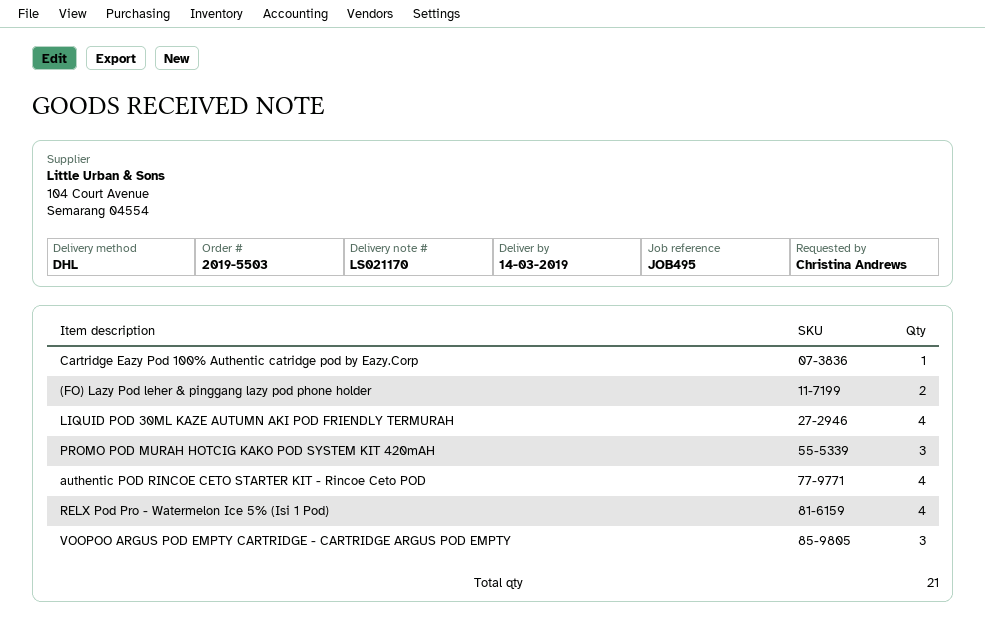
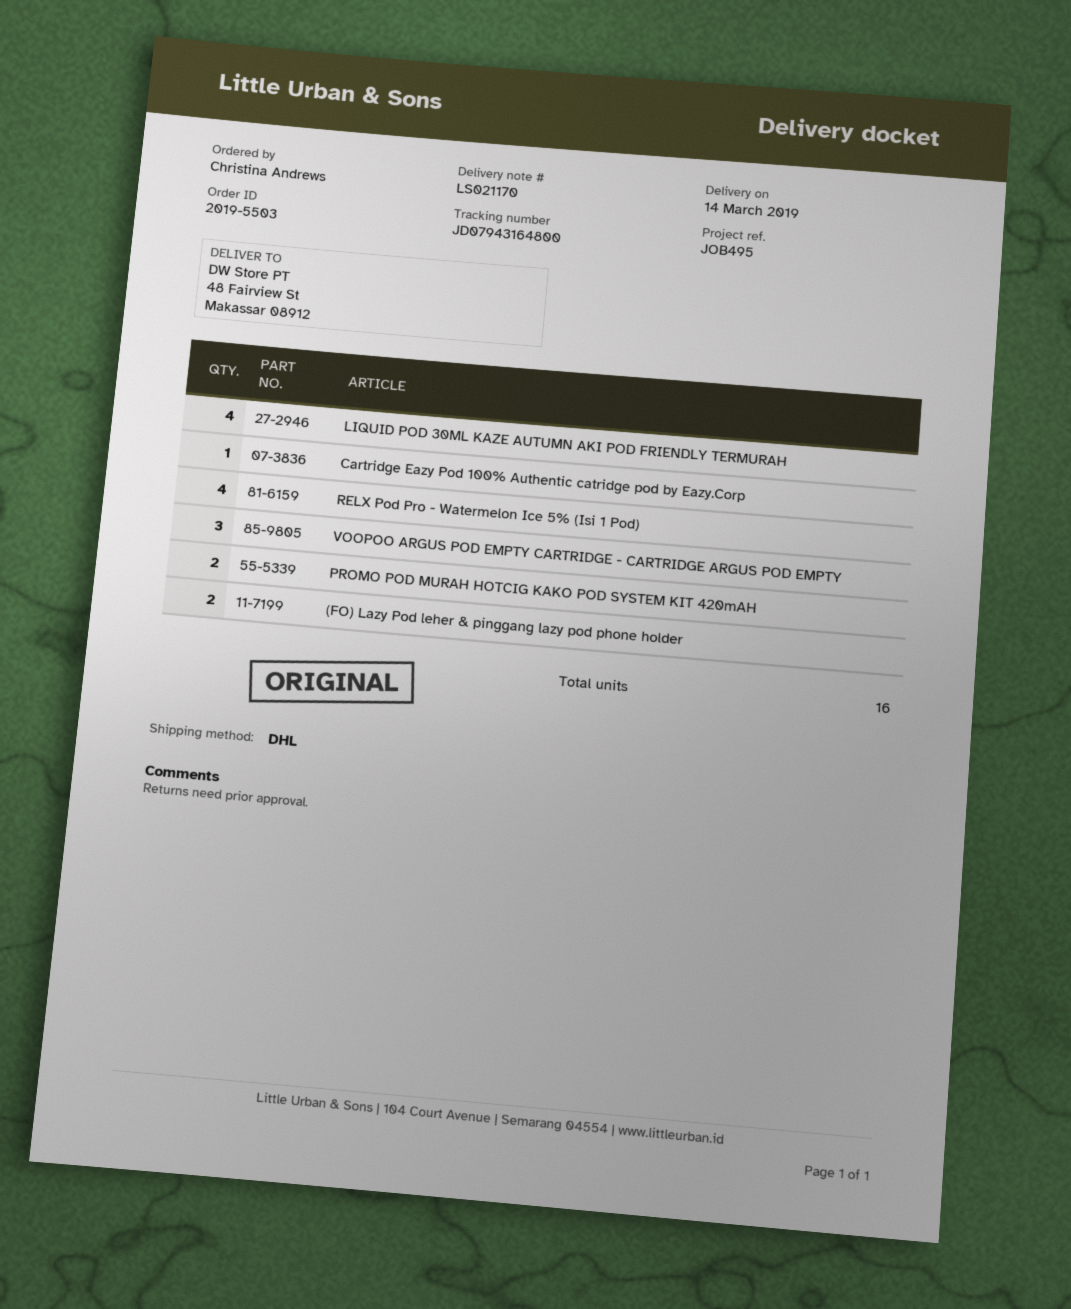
PROMO POD MURAH HOTCIG KAKO POD SYSTEM KIT 420mAH: 3 -> 2
authentic POD RINCOE CETO STARTER KIT - Rincoe Ceto POD: 4 -> none
total quantity: 21 -> 16

